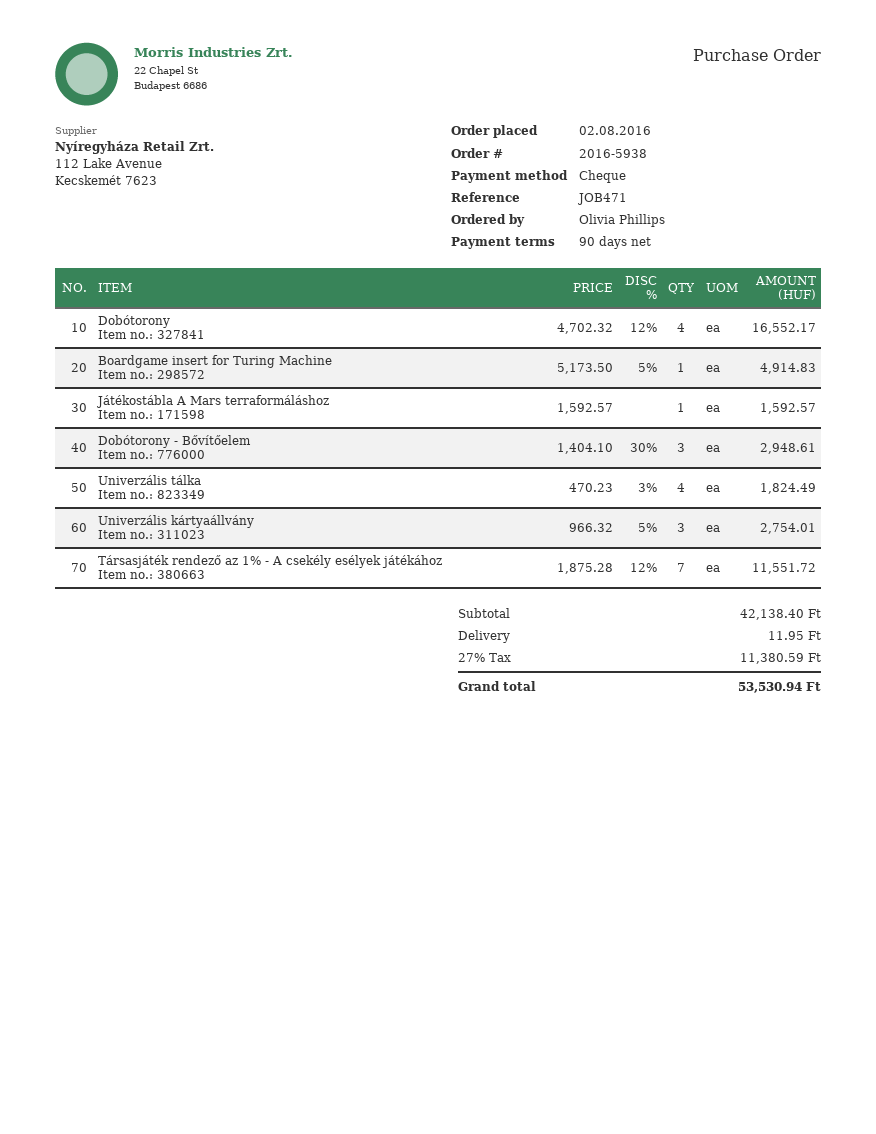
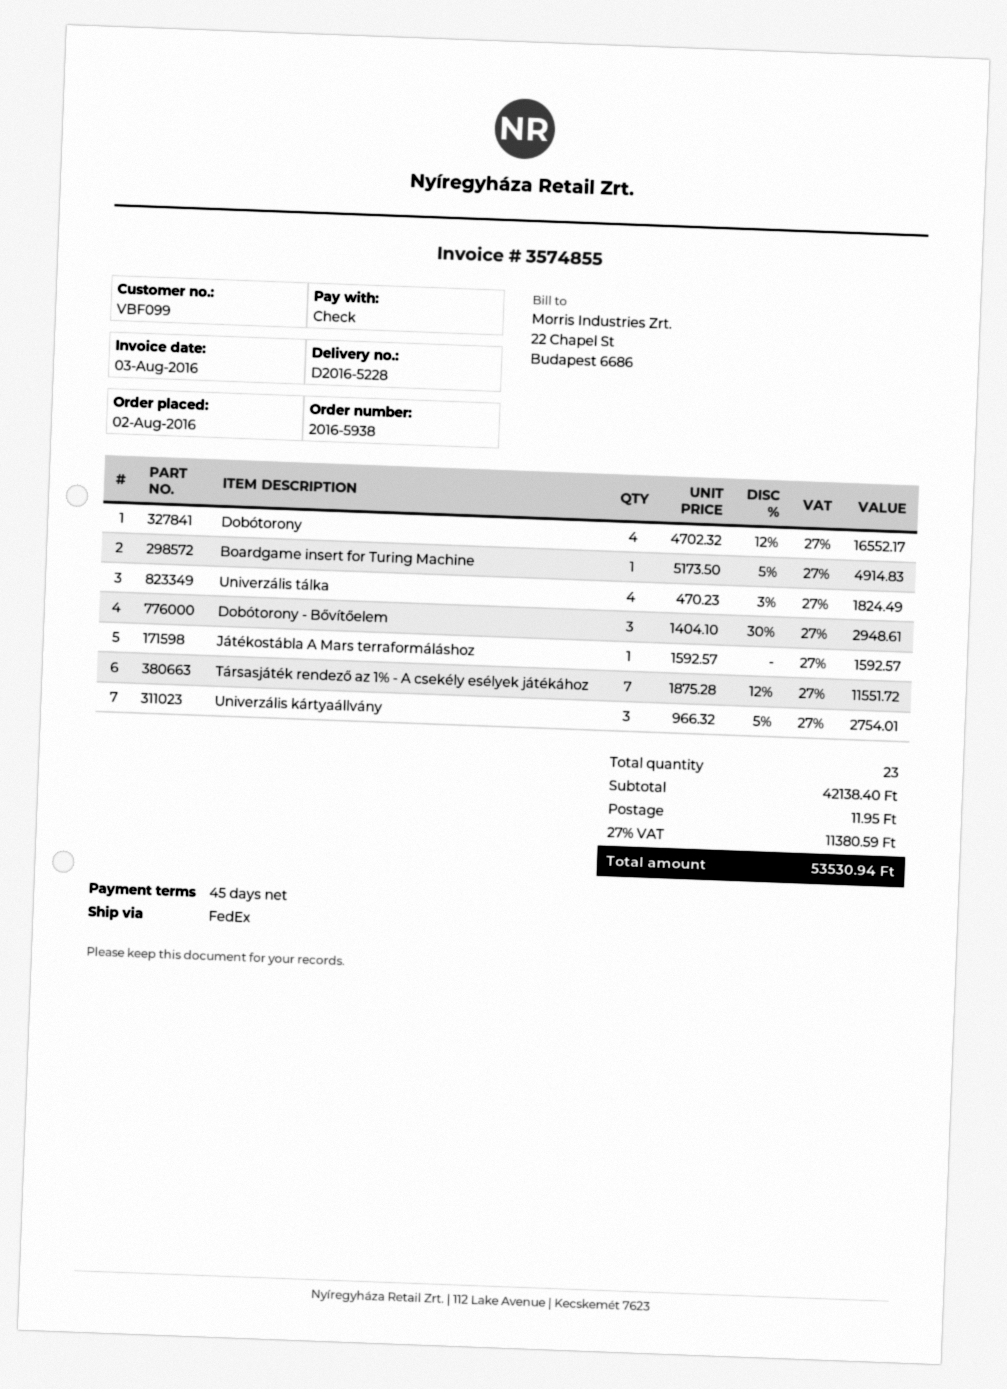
payment terms: 90 days -> 45 days

